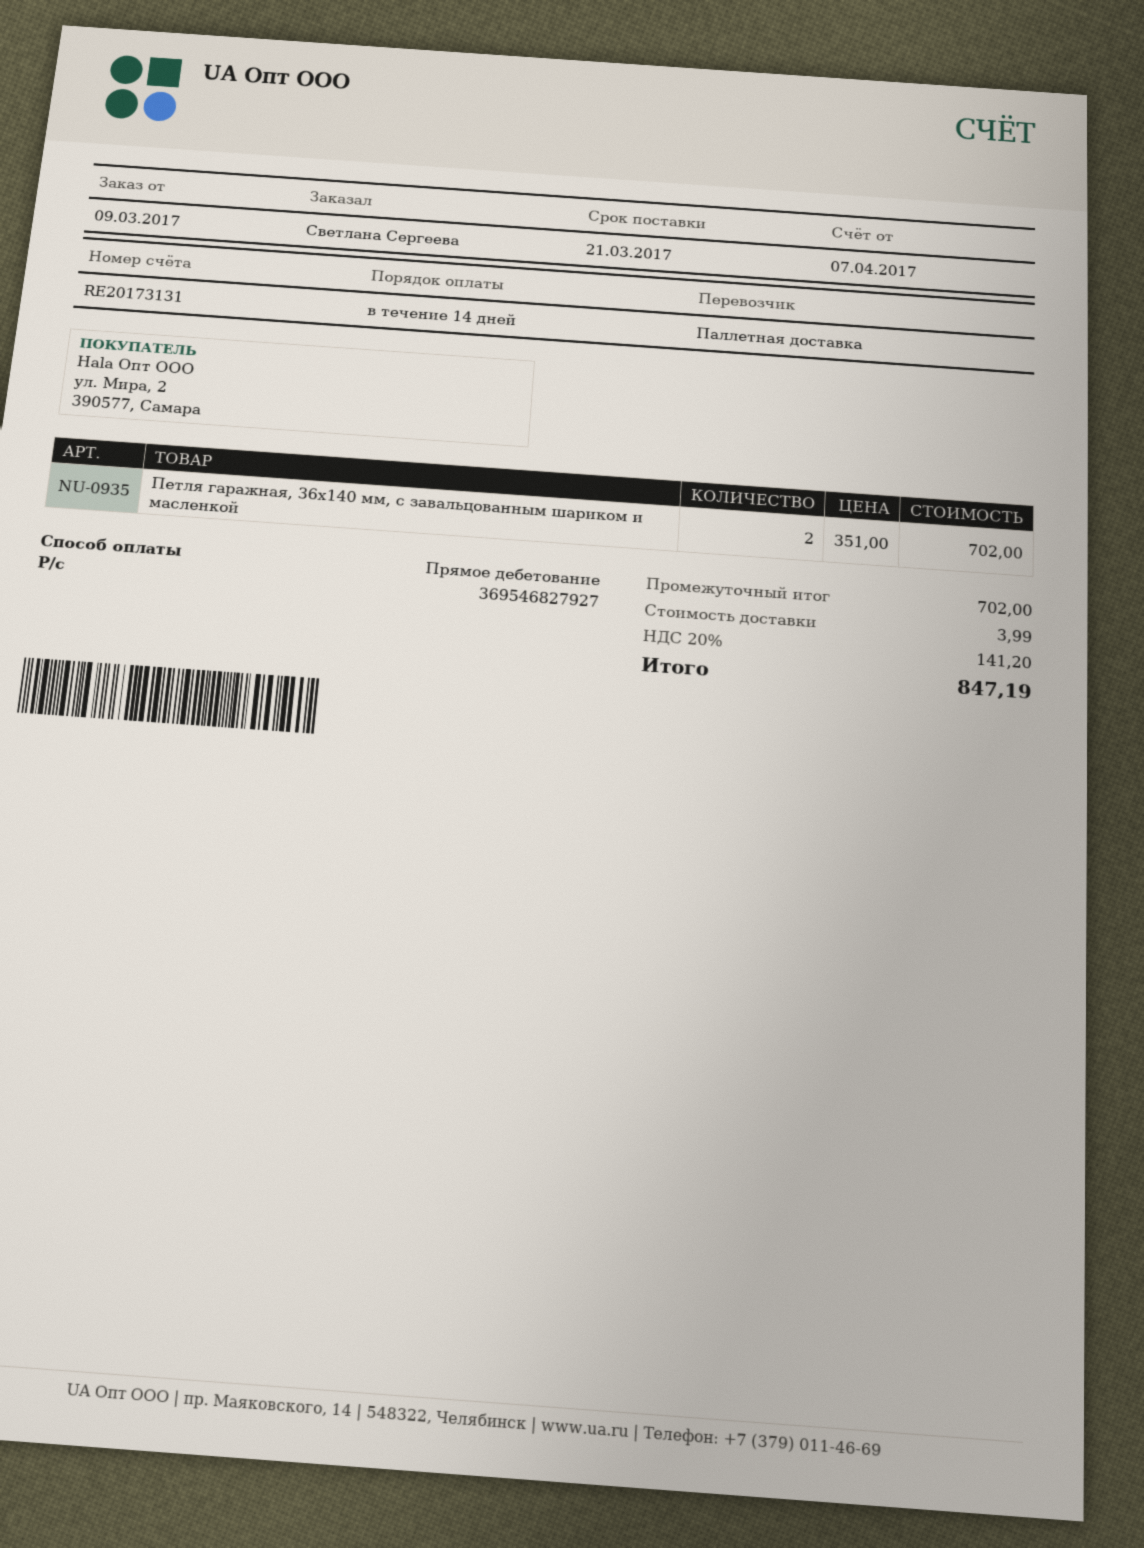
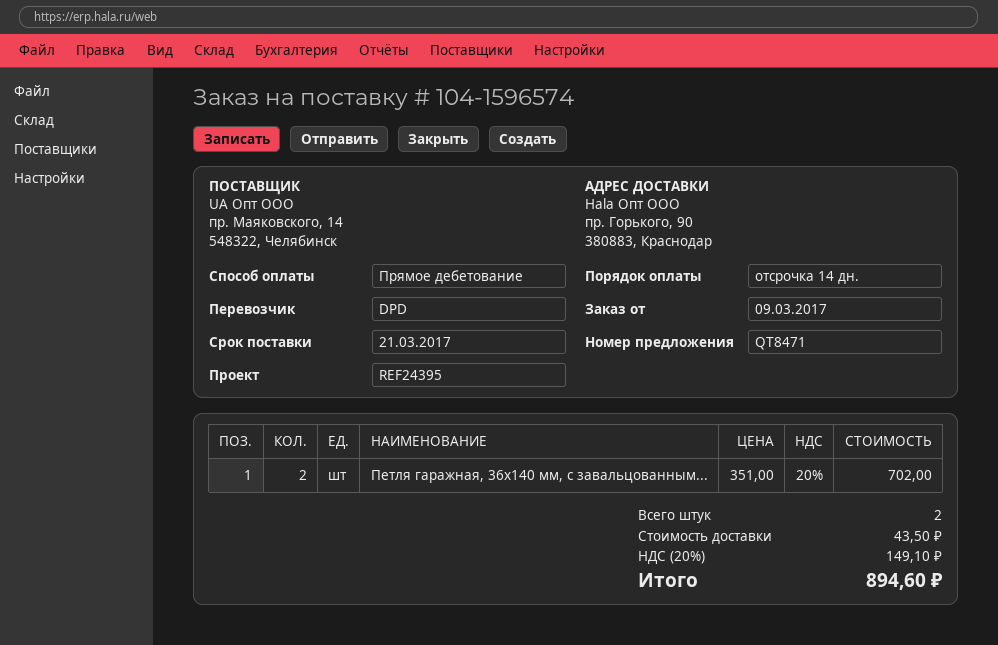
shipping method: pallet freight -> DPD
shipping: 3.99 -> 43.50
tax: 20% = 141.20 -> 20% = 149.10
total: 847.19 -> 894.60

